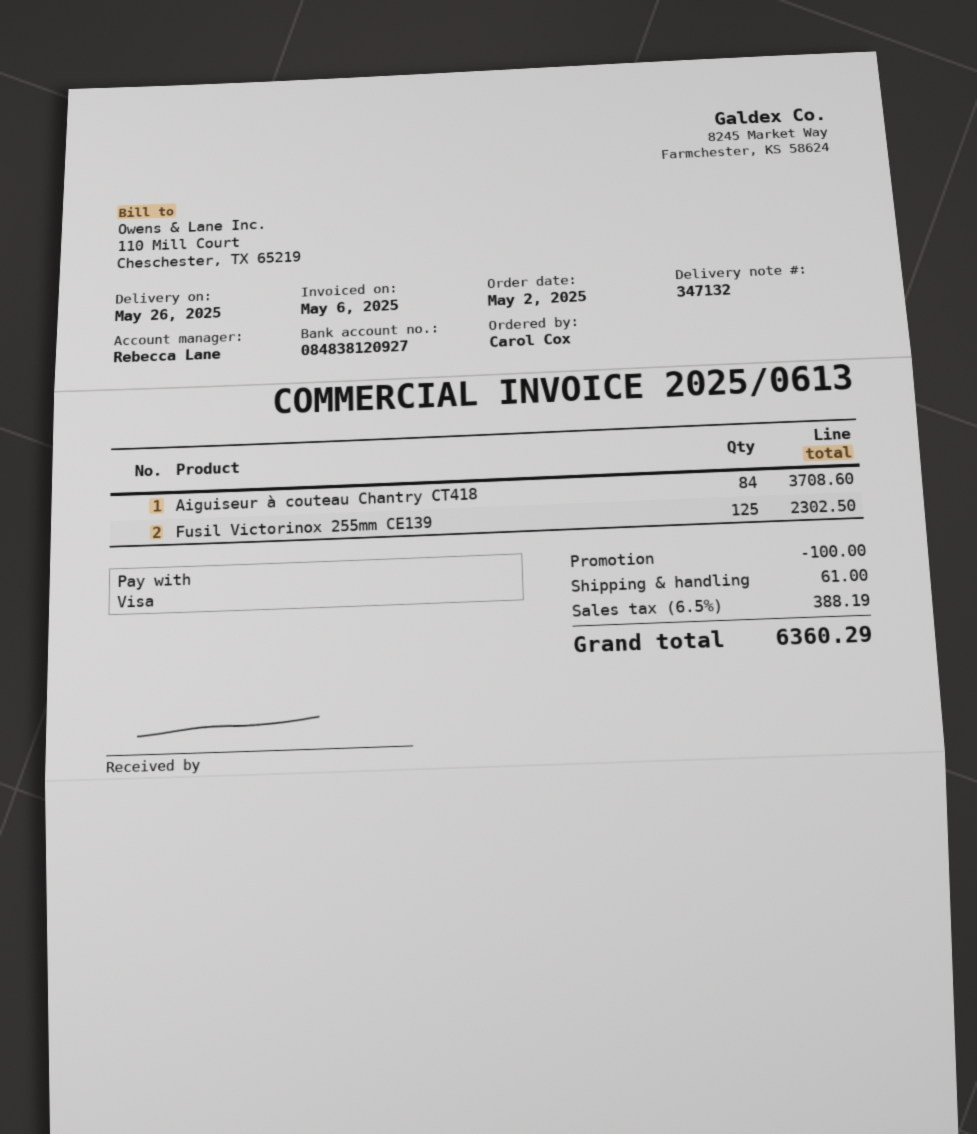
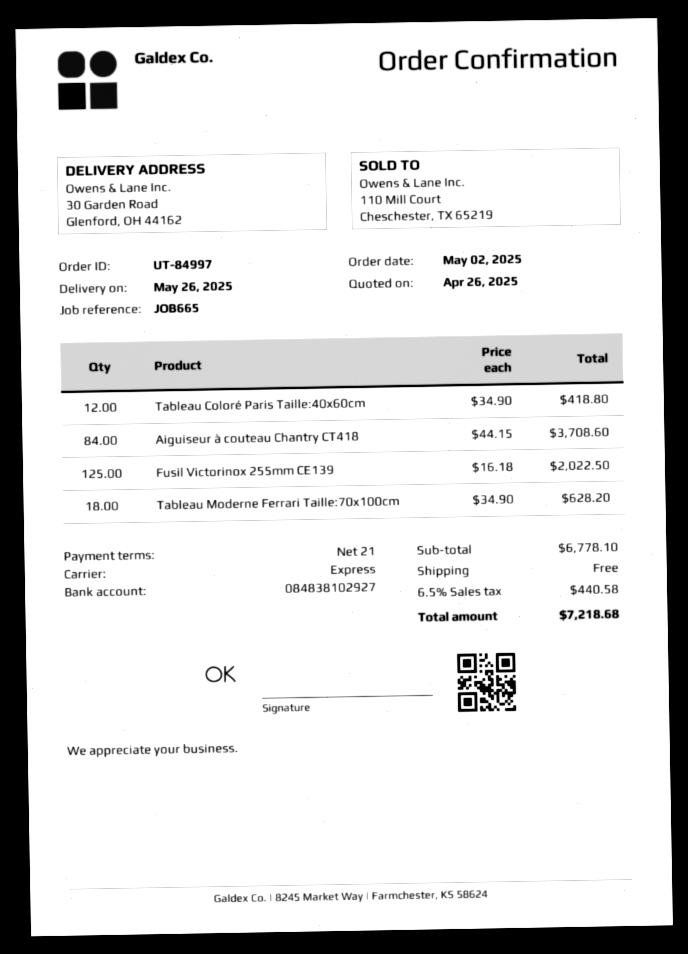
bank account: 084838120927 -> 084838102927
Fusil Victorinox 255mm CE139: 125 for 2302.50 -> 125 for 2022.50
Tableau Coloré Paris Taille:40x60cm: none -> 12 for 418.80
Tableau Moderne Ferrari Taille:70x100cm: none -> 18 for 628.20
discount: 100.00 -> none
shipping: 61.00 -> 0.00
tax: 6.5% = 388.19 -> 6.5% = 440.58
total: 6360.29 -> 7218.68

